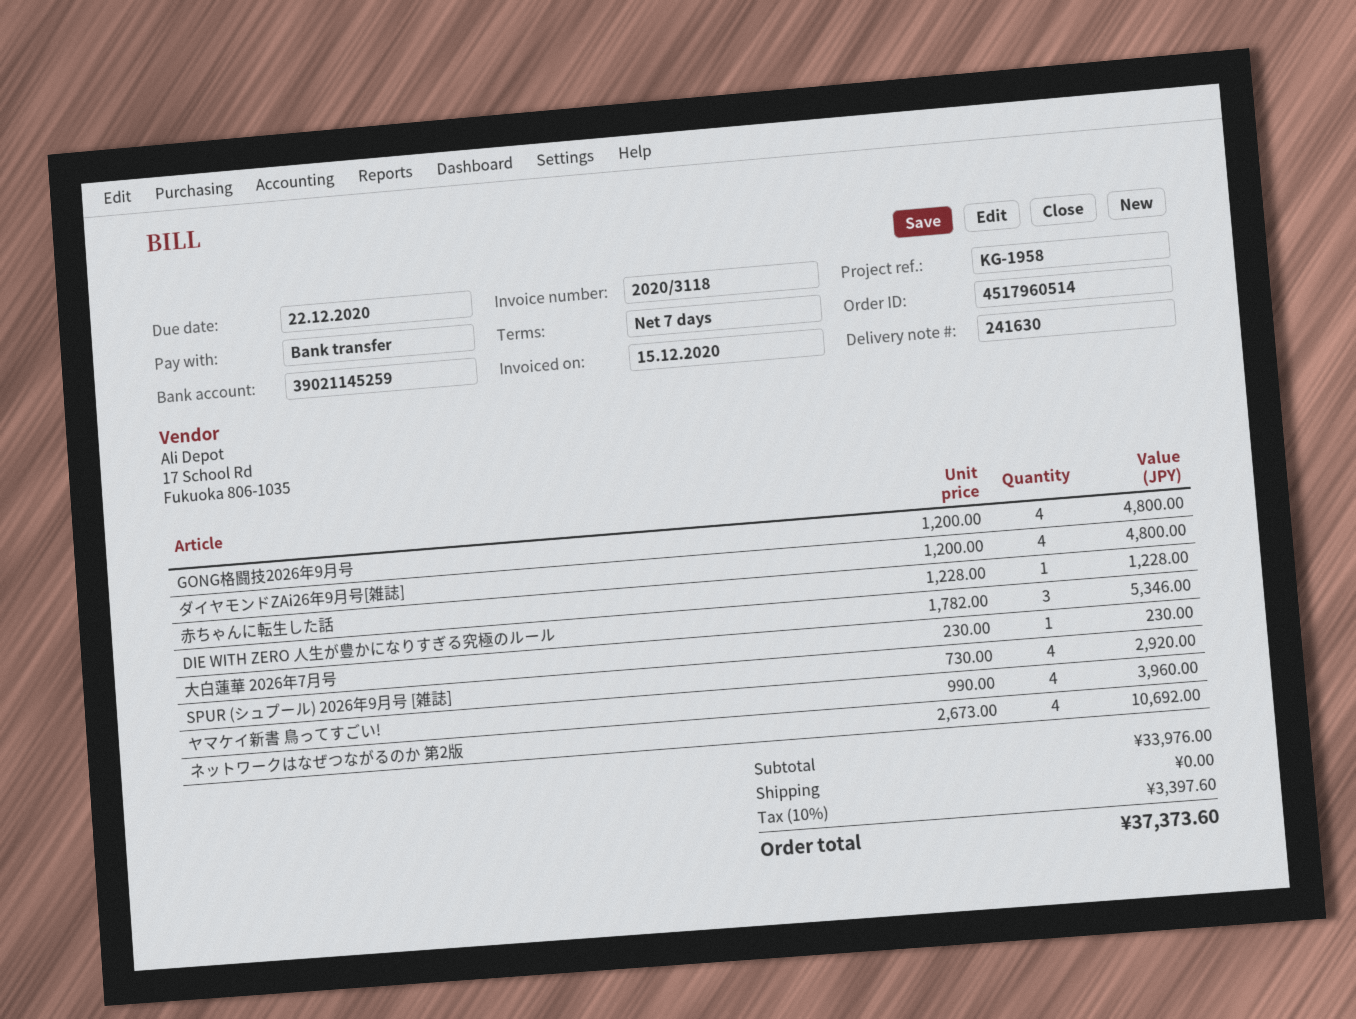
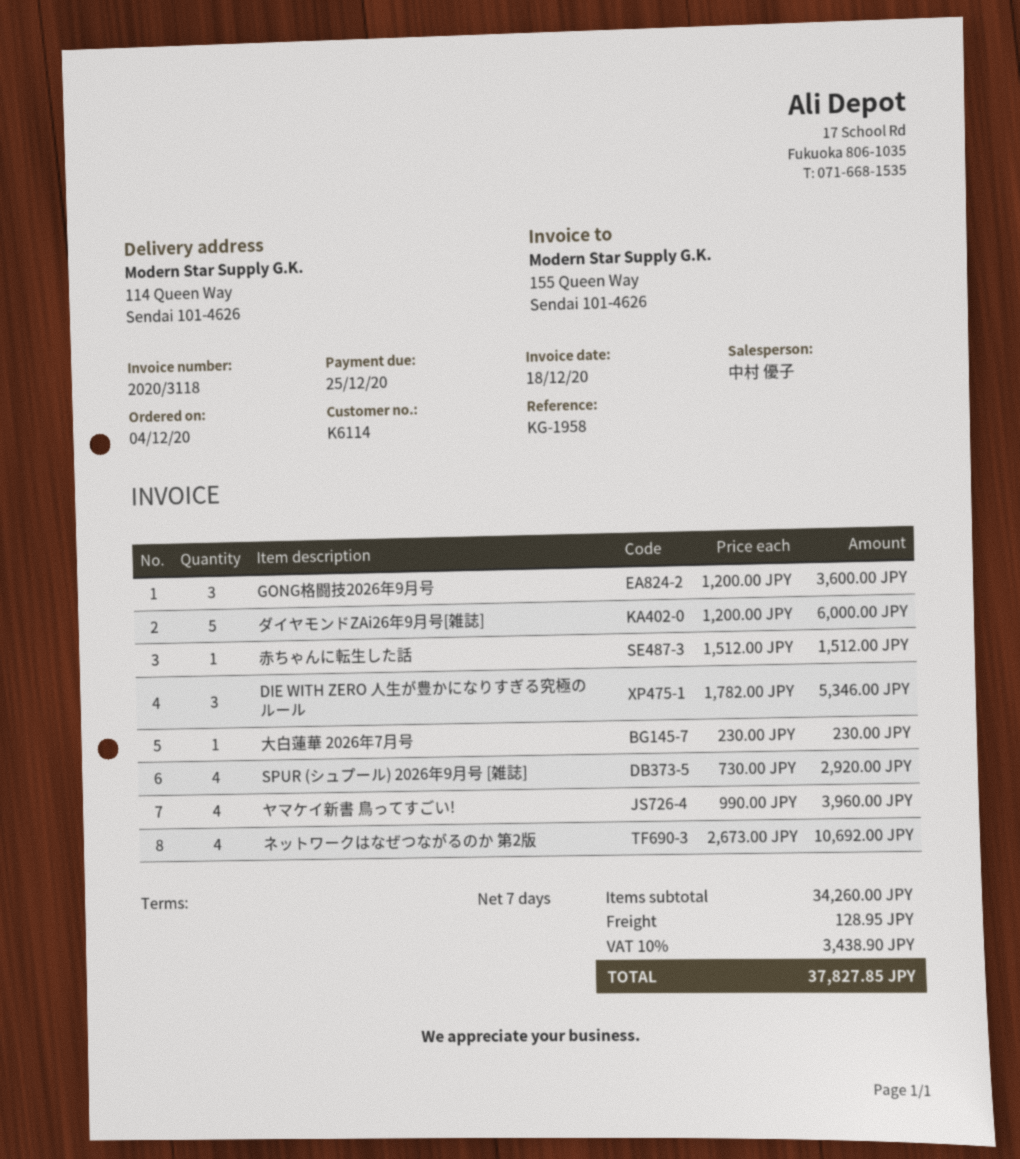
invoice date: 2020-12-15 -> 2020-12-18
due date: 2020-12-22 -> 2020-12-25
GONG格闘技2026年9月号: 4 x 1200.00 = 4800.00 -> 3 x 1200.00 = 3600.00
ダイヤモンドZAi26年9月号[雑誌]: 4 x 1200.00 = 4800.00 -> 5 x 1200.00 = 6000.00
赤ちゃんに転生した話: 1 x 1228.00 = 1228.00 -> 1 x 1512.00 = 1512.00
subtotal: 33976.00 -> 34260.00
shipping: 0.00 -> 128.95
tax: 10% = 3397.60 -> 10% = 3438.90
total: 37373.60 -> 37827.85

